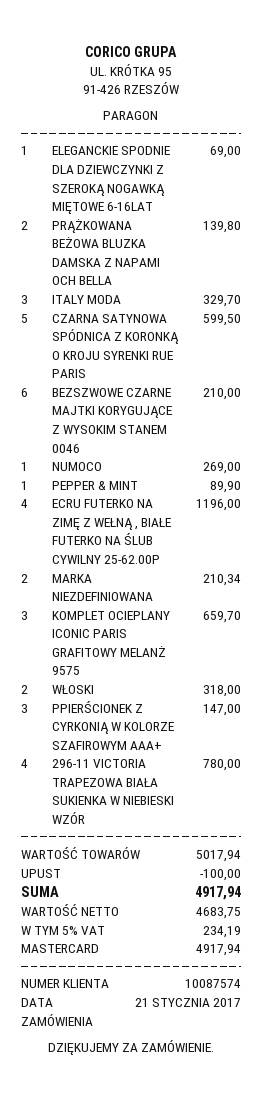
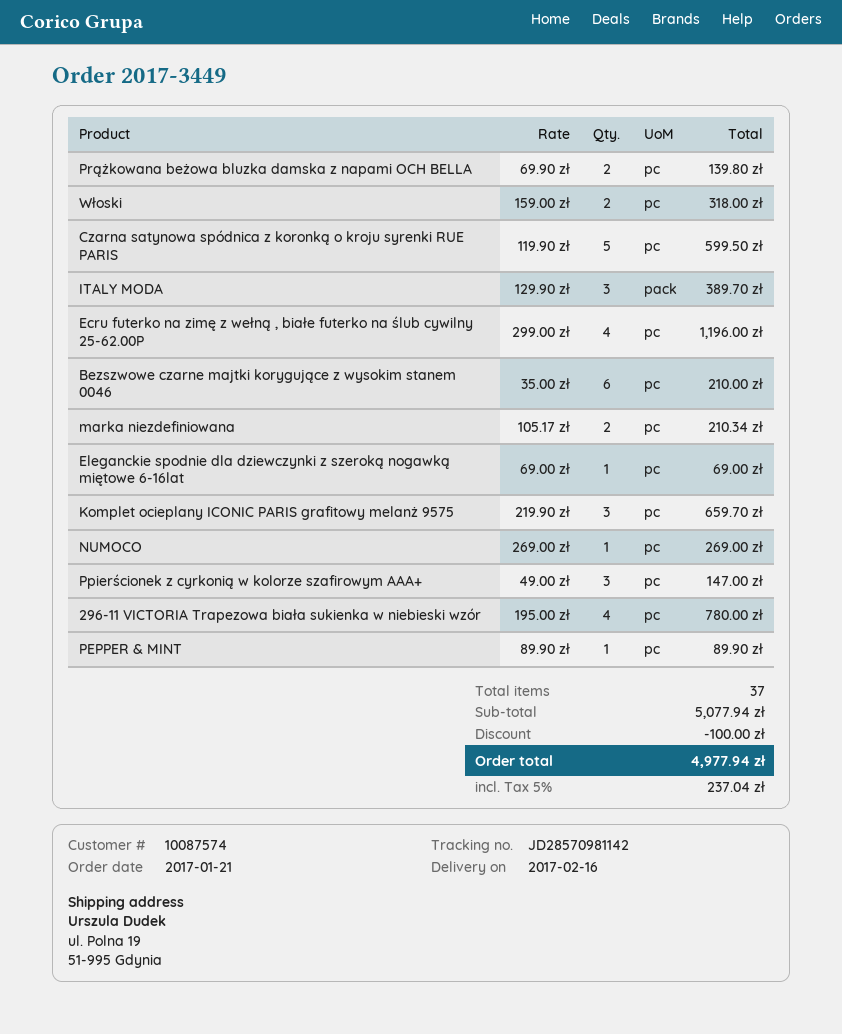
ITALY MODA: 3 for 329.70 -> 3 for 389.70
subtotal: 5017.94 -> 5077.94
tax: 5% = 234.19 -> 5% = 237.04
total: 4917.94 -> 4977.94

